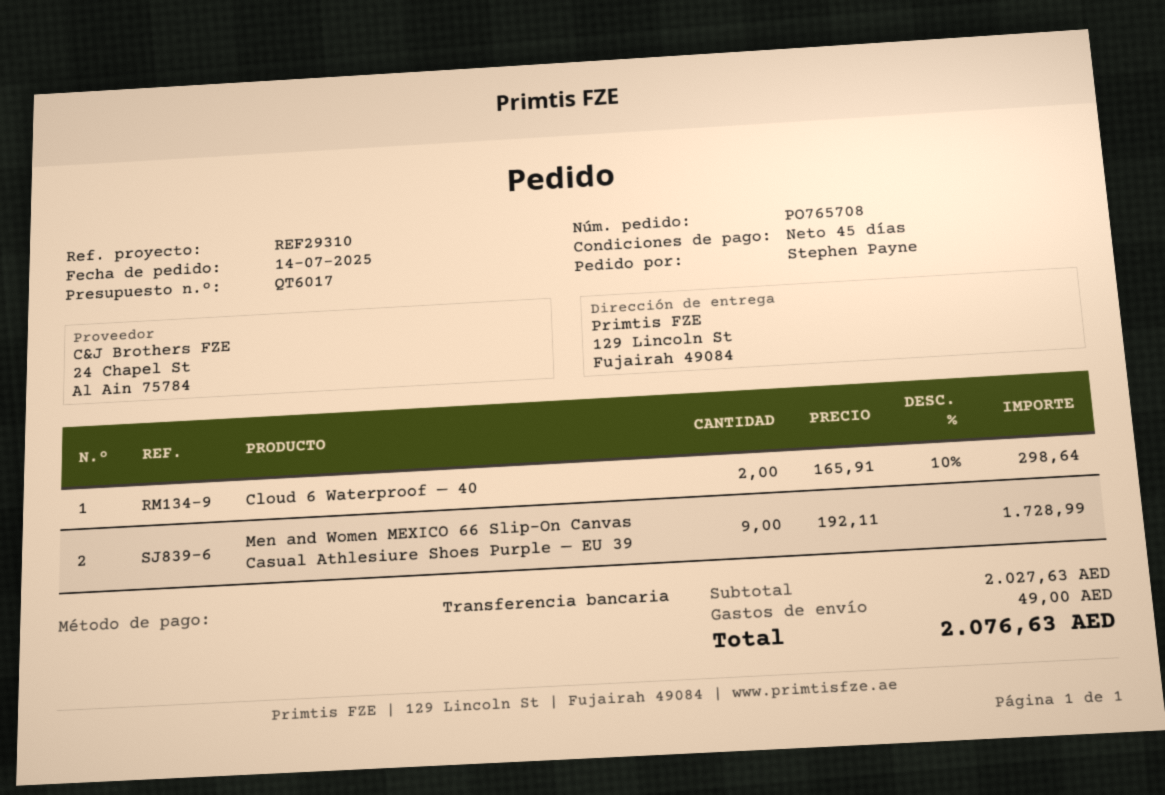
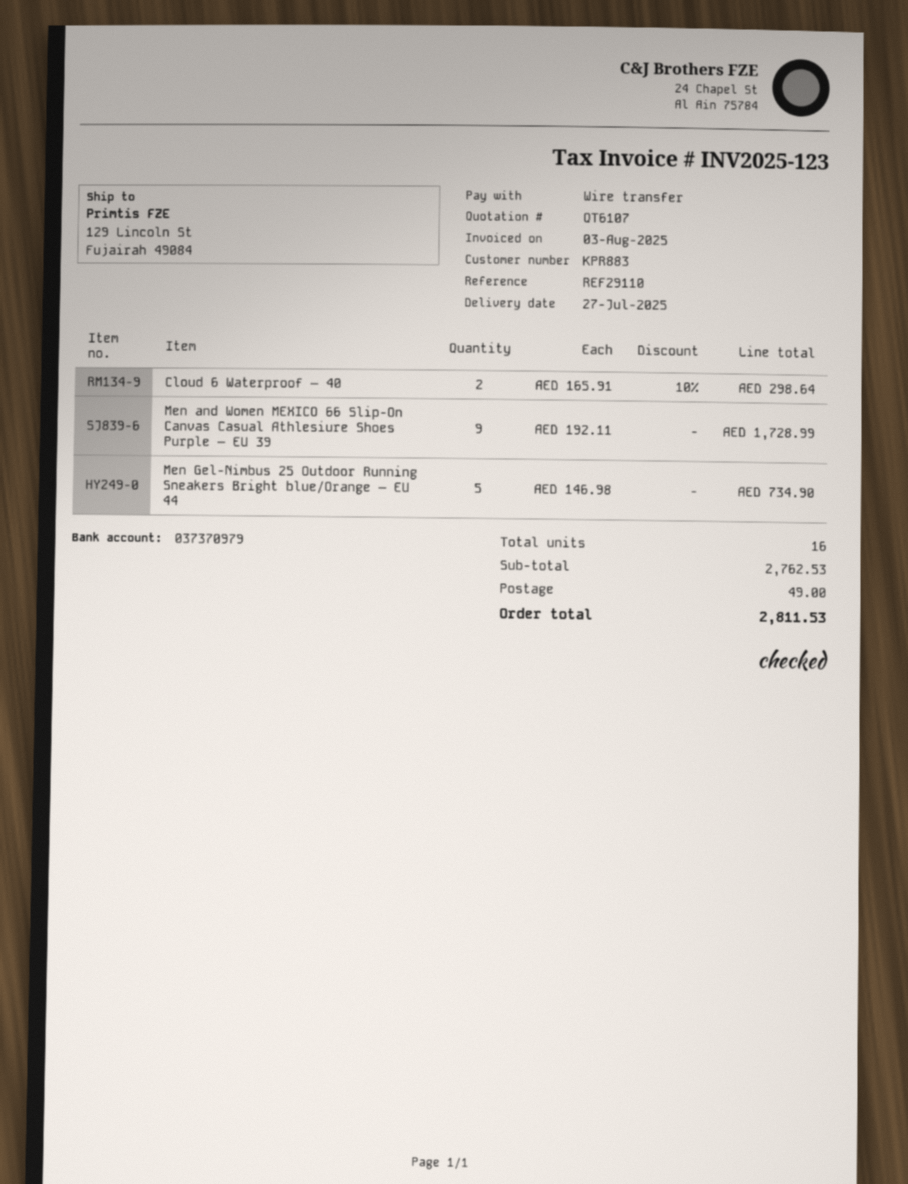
quote number: QT6017 -> QT6107
reference: REF29310 -> REF29110
Men Gel-Nimbus 25 Outdoor Running Sneakers Bright blue/Orange — EU 44: none -> 5 x 146.98 = 734.90
subtotal: 2027.63 -> 2762.53
total: 2076.63 -> 2811.53

